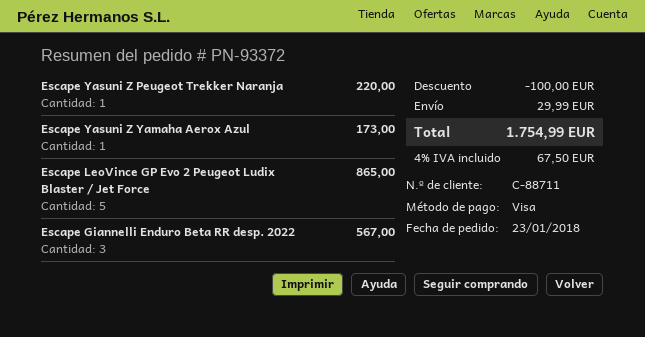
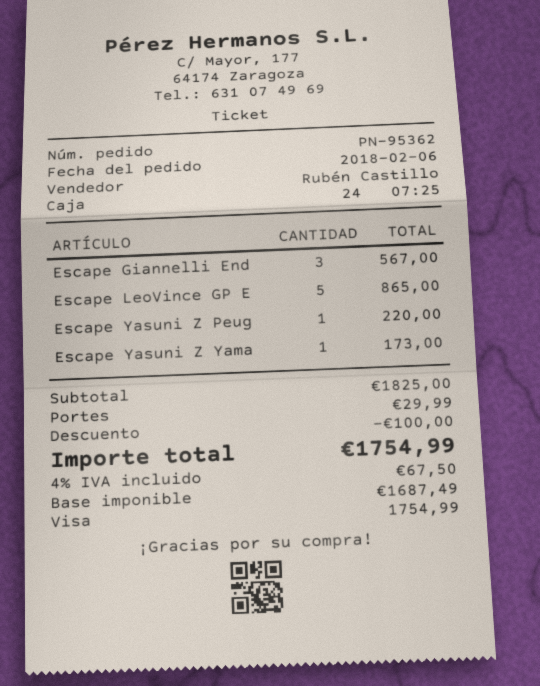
order number: PN-93372 -> PN-95362
order date: 2018-01-23 -> 2018-02-06

